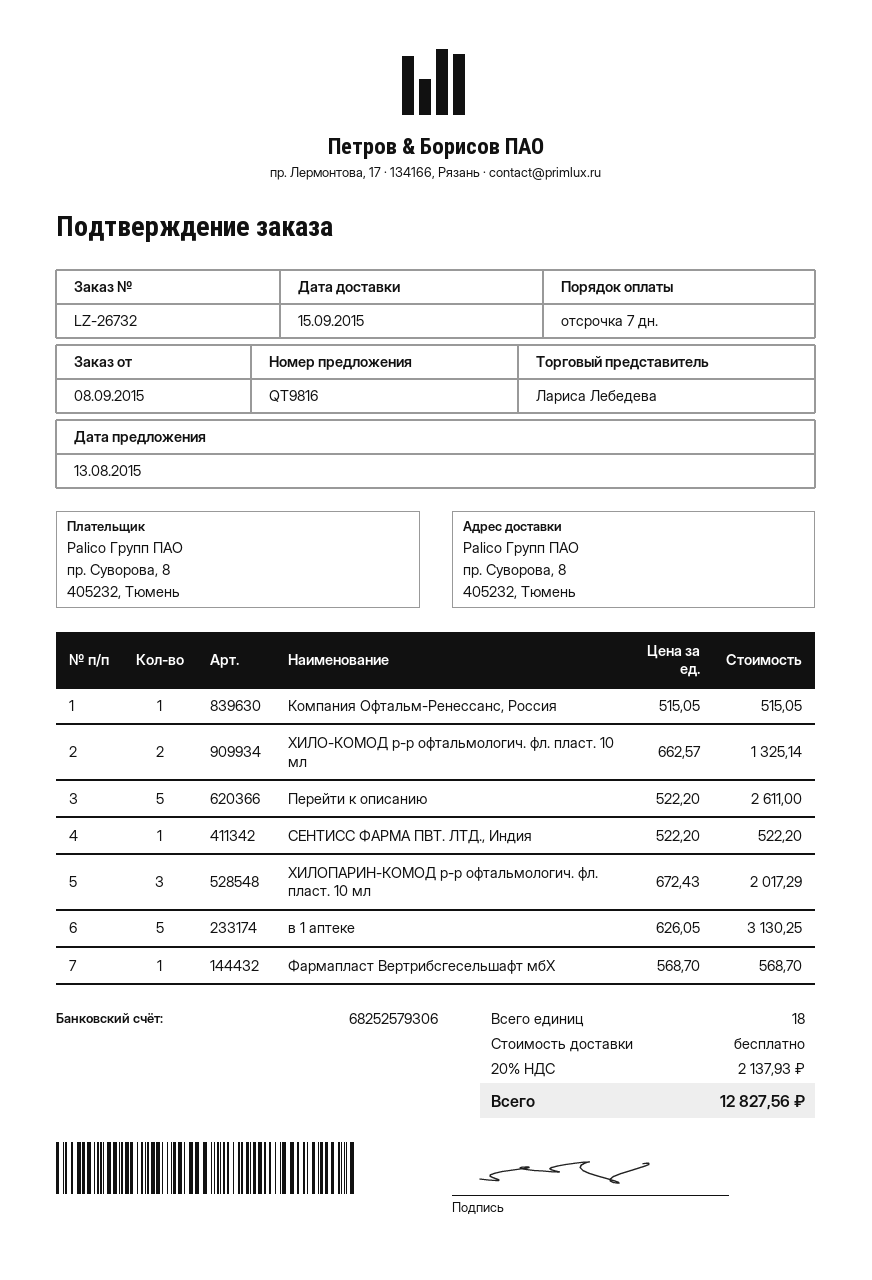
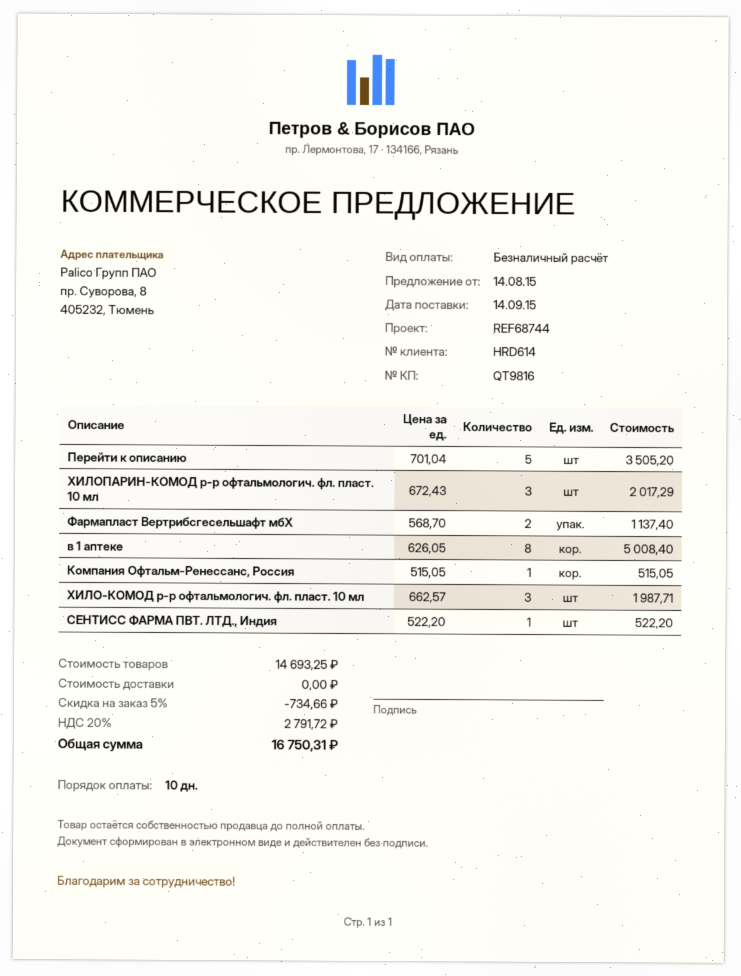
quote date: 2015-08-13 -> 2015-08-14
delivery date: 2015-09-15 -> 2015-09-14
payment terms: 7 days -> 10 days
ХИЛО-КОМОД р-р офтальмологич. фл. пласт. 10 мл: 2 x 662.57 = 1325.14 -> 3 x 662.57 = 1987.71
Перейти к описанию: 5 x 522.20 = 2611.00 -> 5 x 701.04 = 3505.20
в 1 аптеке: 5 x 626.05 = 3130.25 -> 8 x 626.05 = 5008.40
Фармапласт Вертрибсгесельшафт мбХ: 1 x 568.70 = 568.70 -> 2 x 568.70 = 1137.40
discount: none -> 5% = 734.66
tax: 20% = 2137.93 -> 20% = 2791.72
total: 12827.56 -> 16750.31

